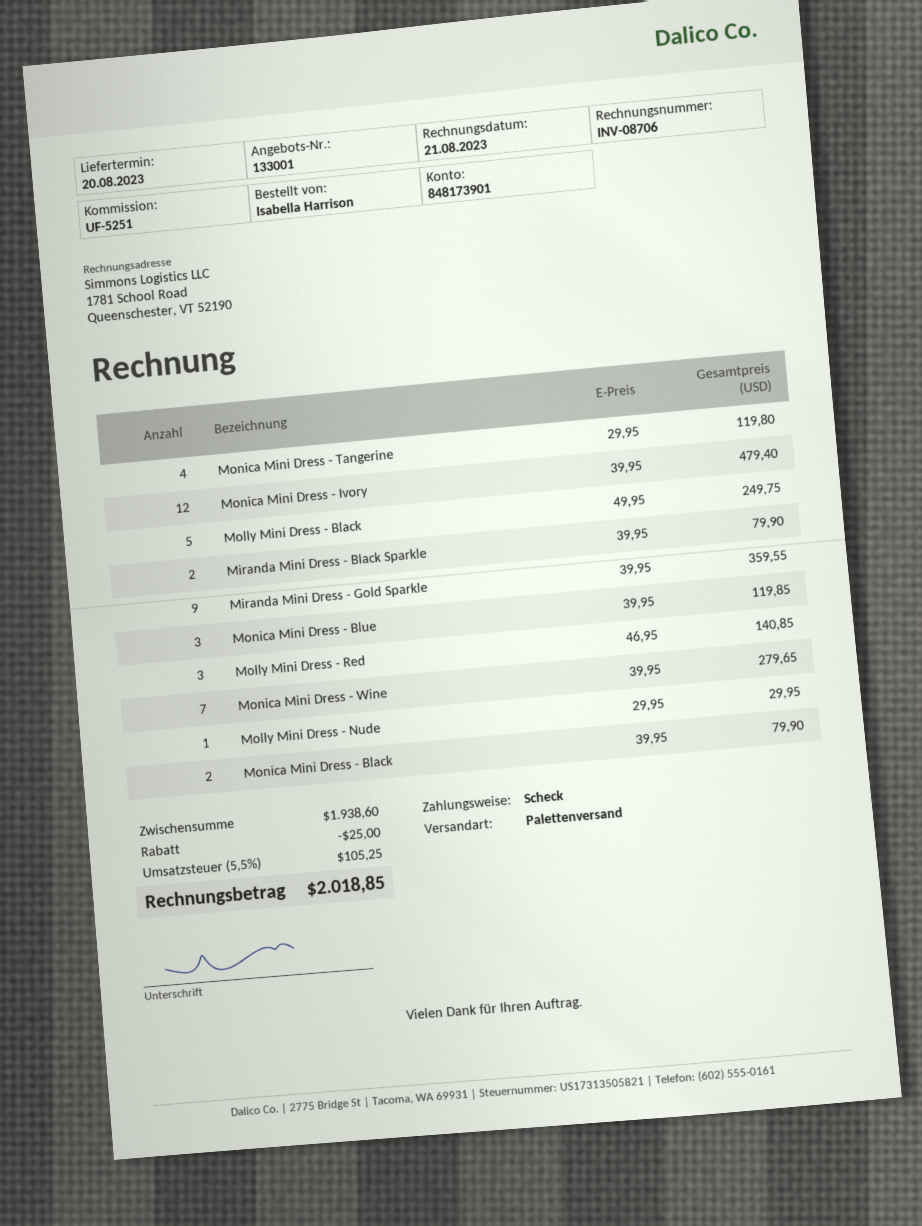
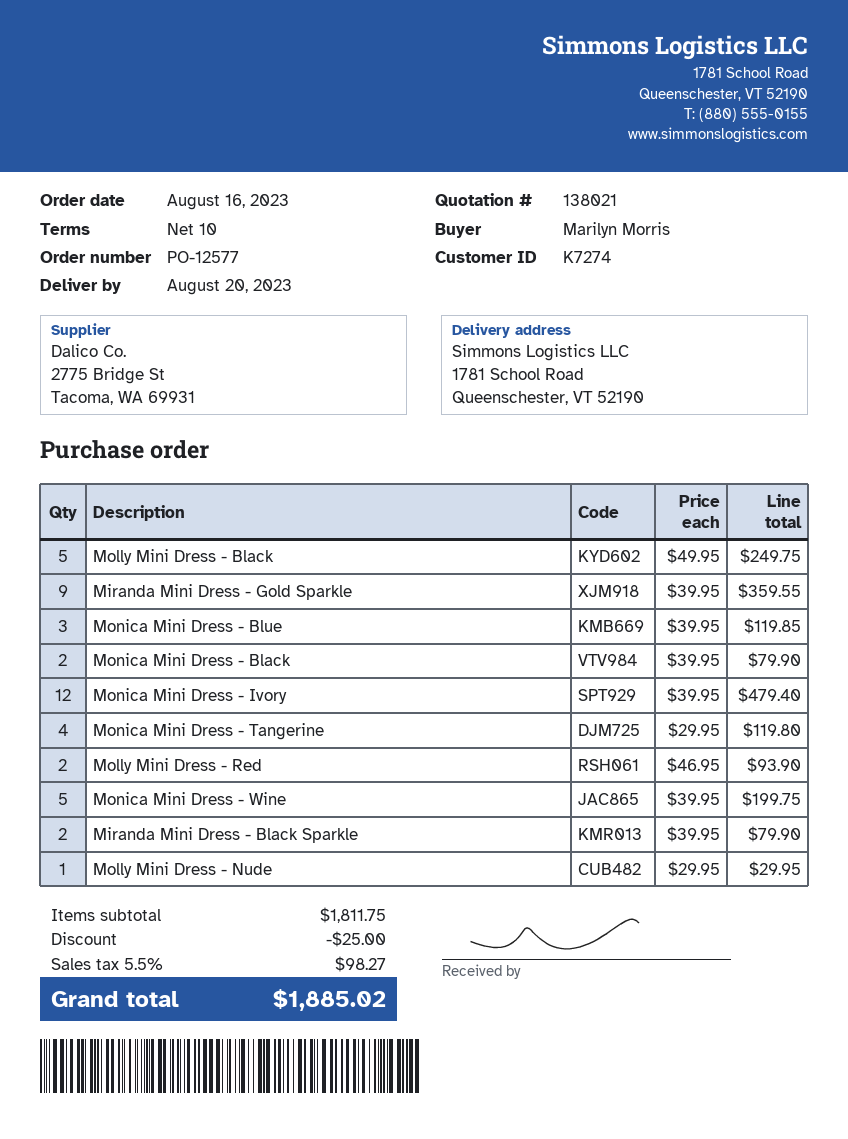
quote number: 133001 -> 138021
ordered by: Isabella Harrison -> Marilyn Morris
Molly Mini Dress - Red: 3 x 46.95 = 140.85 -> 2 x 46.95 = 93.90
Monica Mini Dress - Wine: 7 x 39.95 = 279.65 -> 5 x 39.95 = 199.75
subtotal: 1938.60 -> 1811.75
tax: 5.5% = 105.25 -> 5.5% = 98.27
total: 2018.85 -> 1885.02

